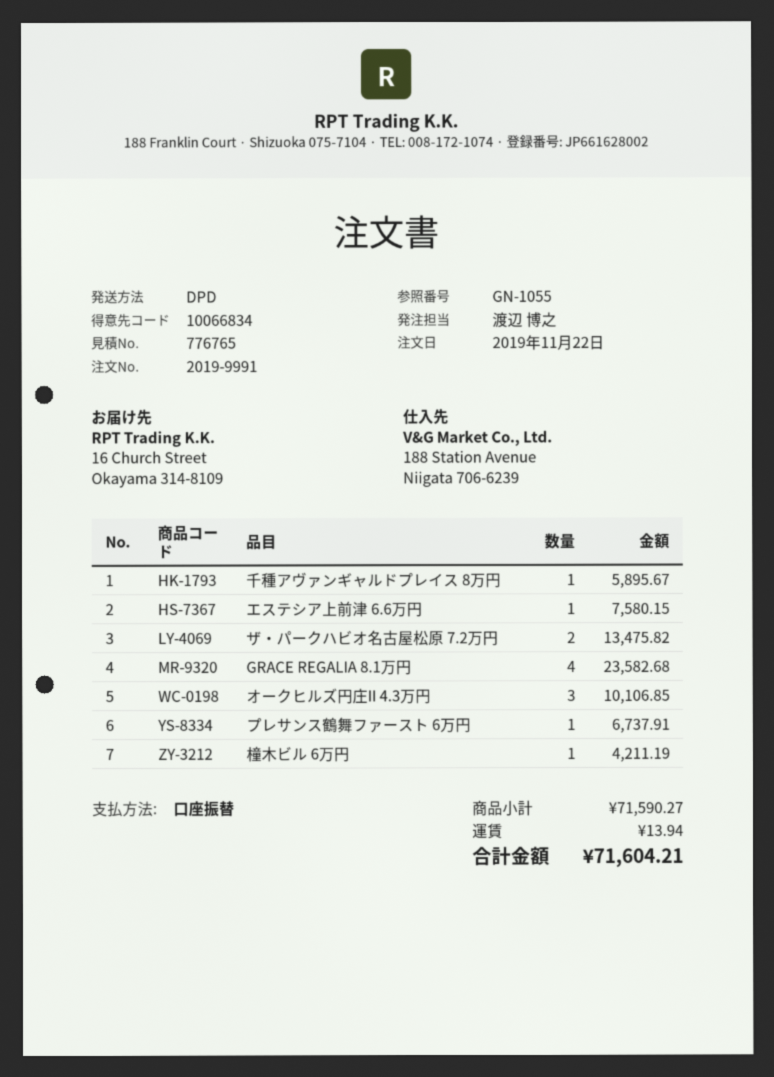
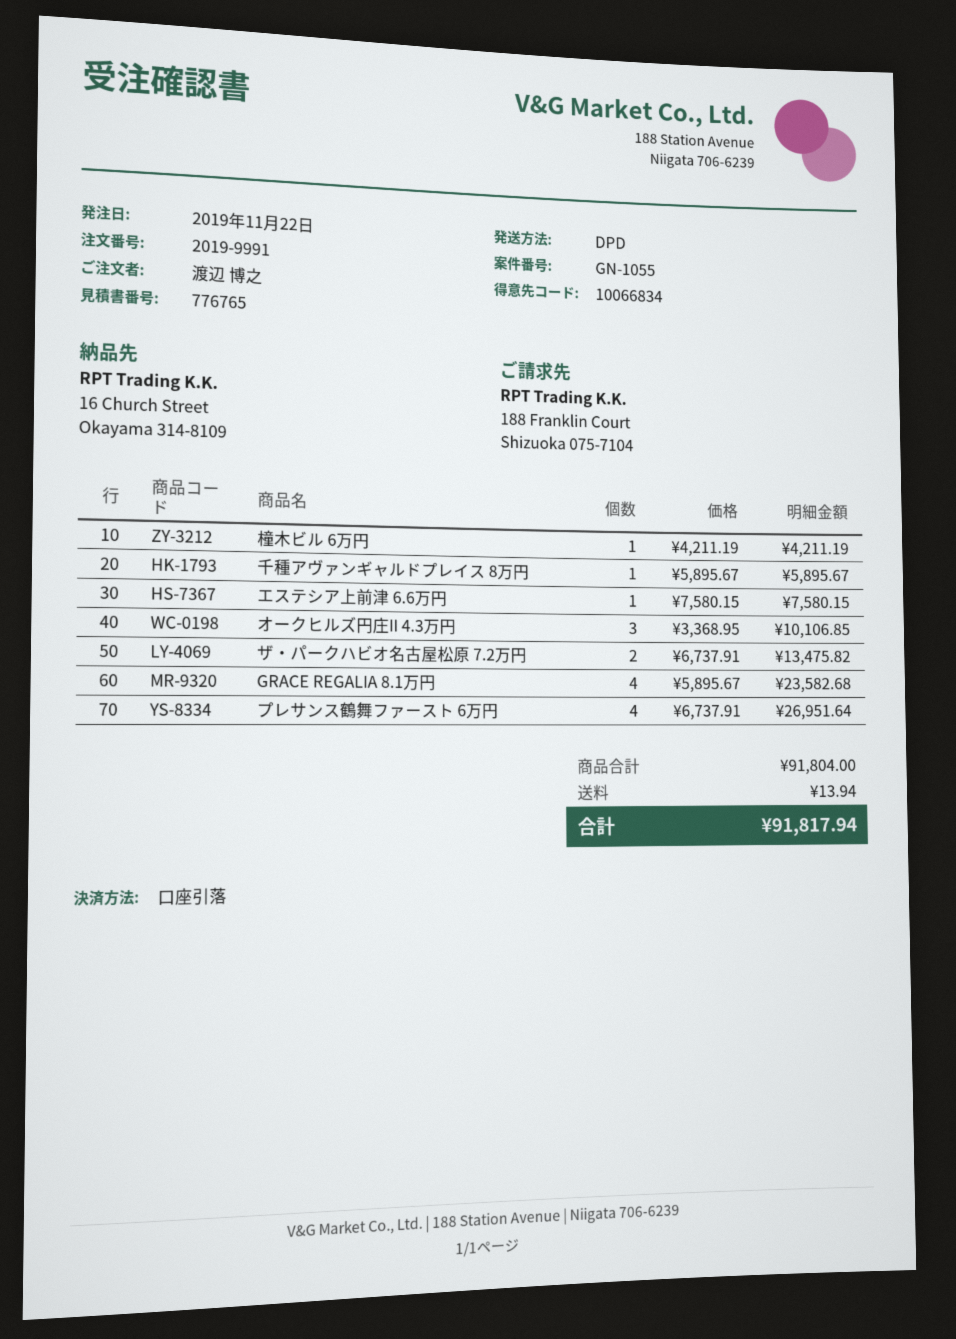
プレサンス鶴舞ファースト 6万円: 1 for 6737.91 -> 4 for 26951.64
subtotal: 71590.27 -> 91804.00
total: 71604.21 -> 91817.94

